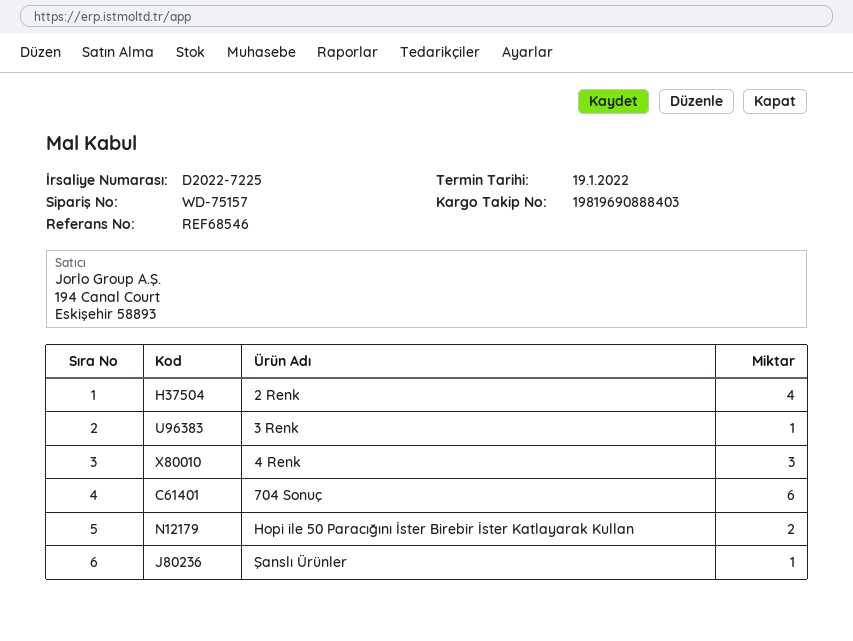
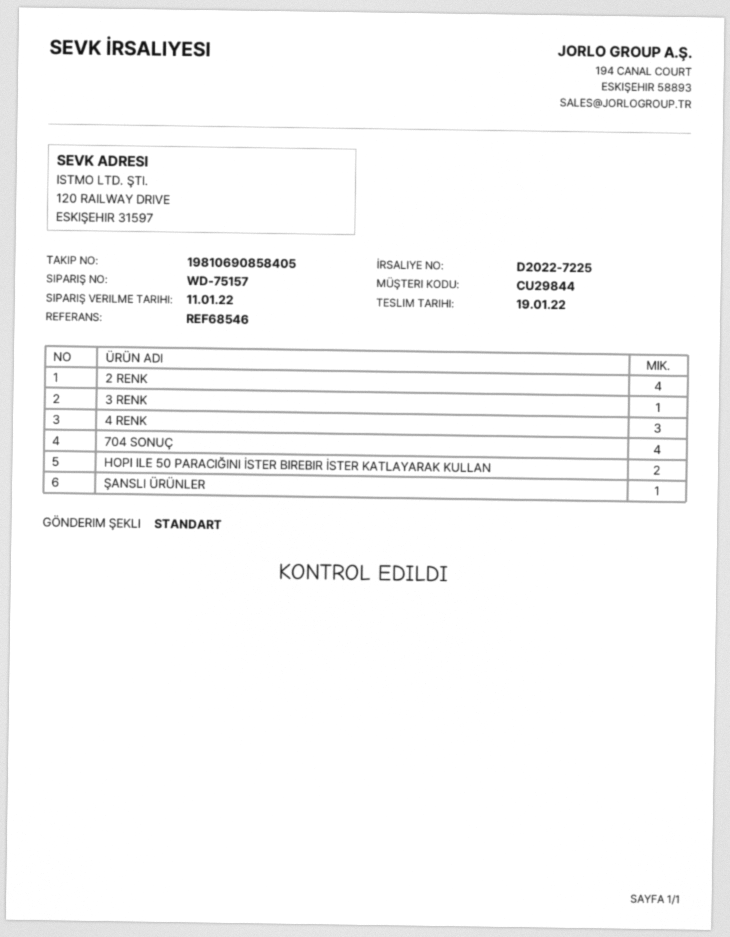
tracking number: 19819690888403 -> 19810690858405
704 Sonuç: 6 -> 4

